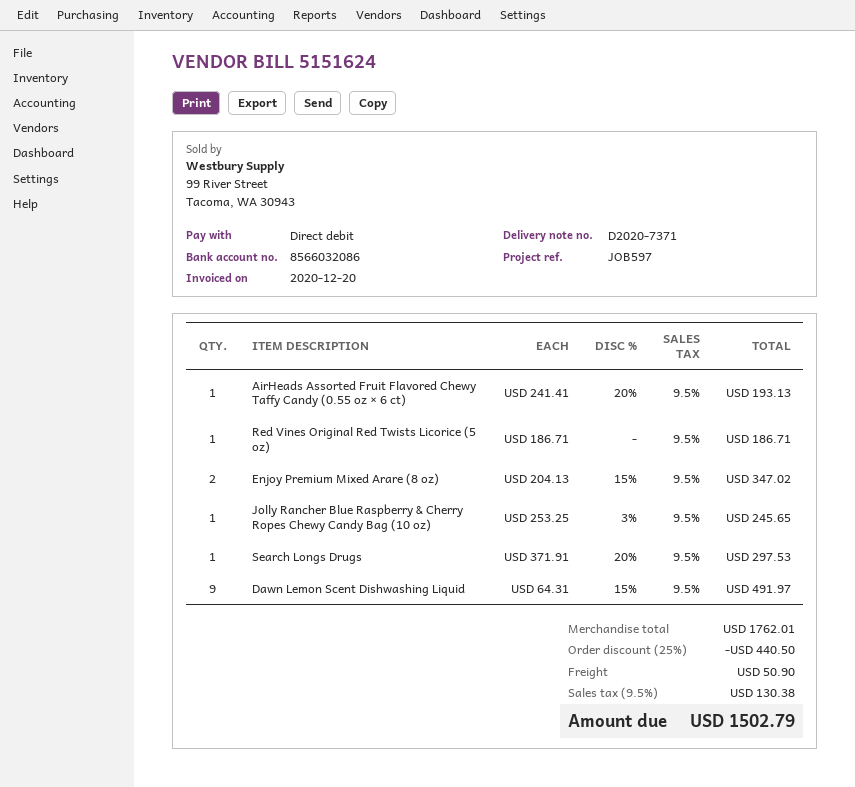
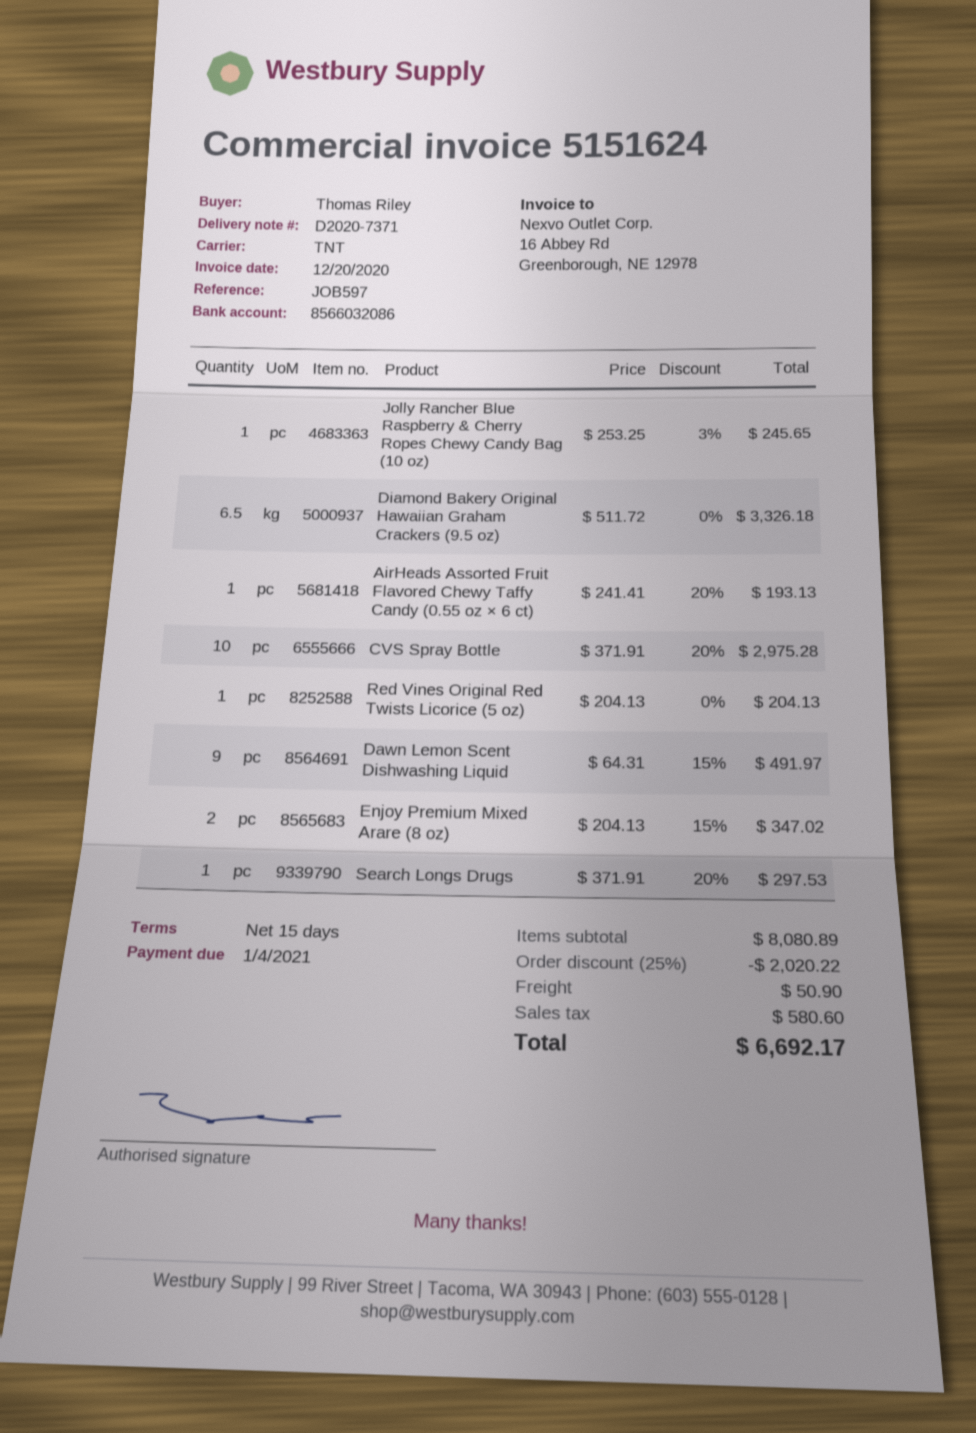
Red Vines Original Red Twists Licorice (5 oz): 1 x 186.71 = 186.71 -> 1 x 204.13 = 204.13
Diamond Bakery Original Hawaiian Graham Crackers (9.5 oz): none -> 6.5 x 511.72 = 3326.18
CVS Spray Bottle: none -> 10 x 371.91 - 20% = 2975.28
subtotal: 1762.01 -> 8080.89
discount: 25% = 440.50 -> 25% = 2020.22
tax: 130.38 -> 580.60
total: 1502.79 -> 6692.17

